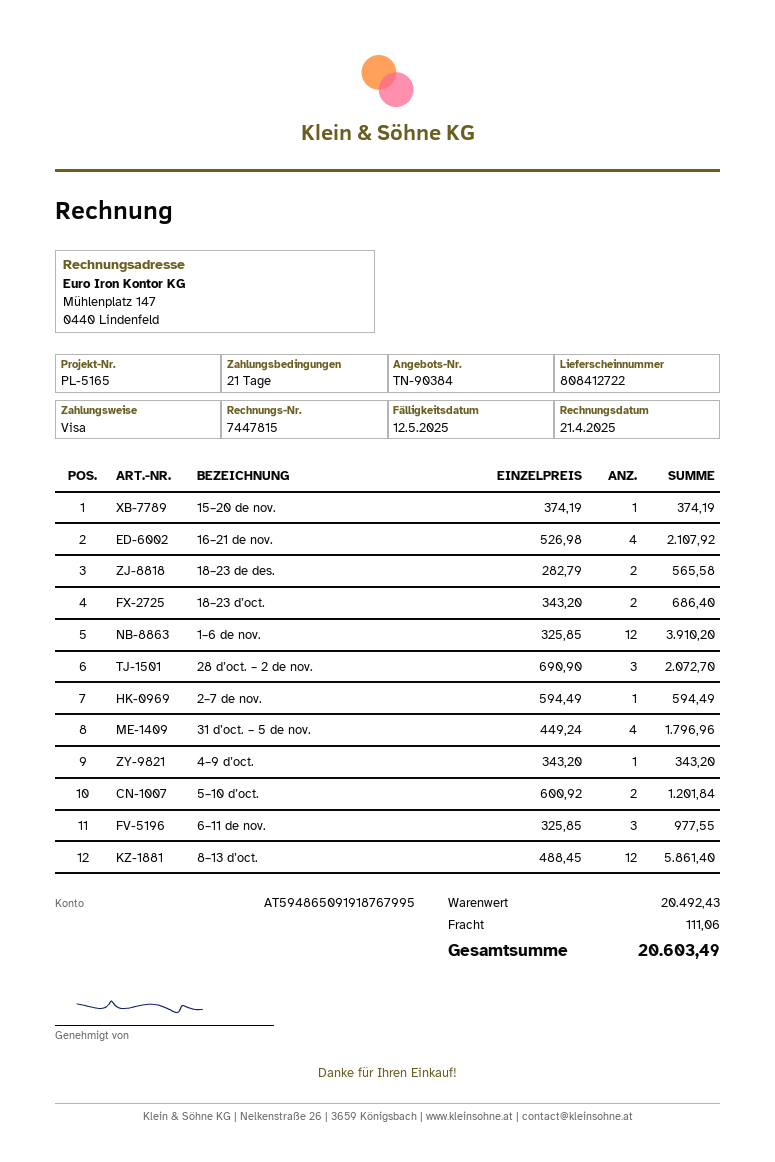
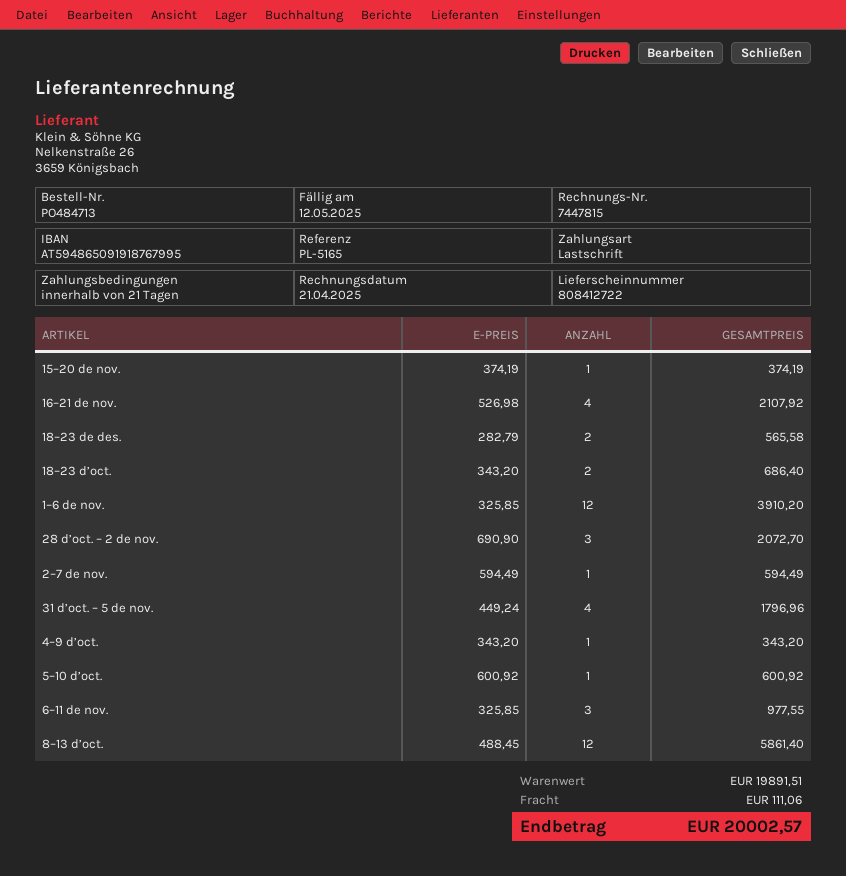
payment method: Visa -> direct debit
5–10 d’oct.: 2 x 600.92 = 1201.84 -> 1 x 600.92 = 600.92
subtotal: 20492.43 -> 19891.51
total: 20603.49 -> 20002.57

